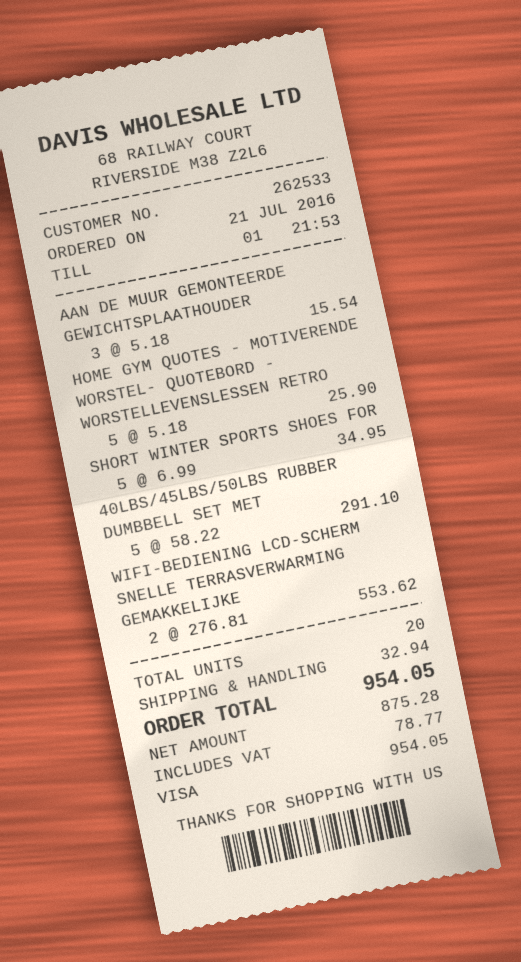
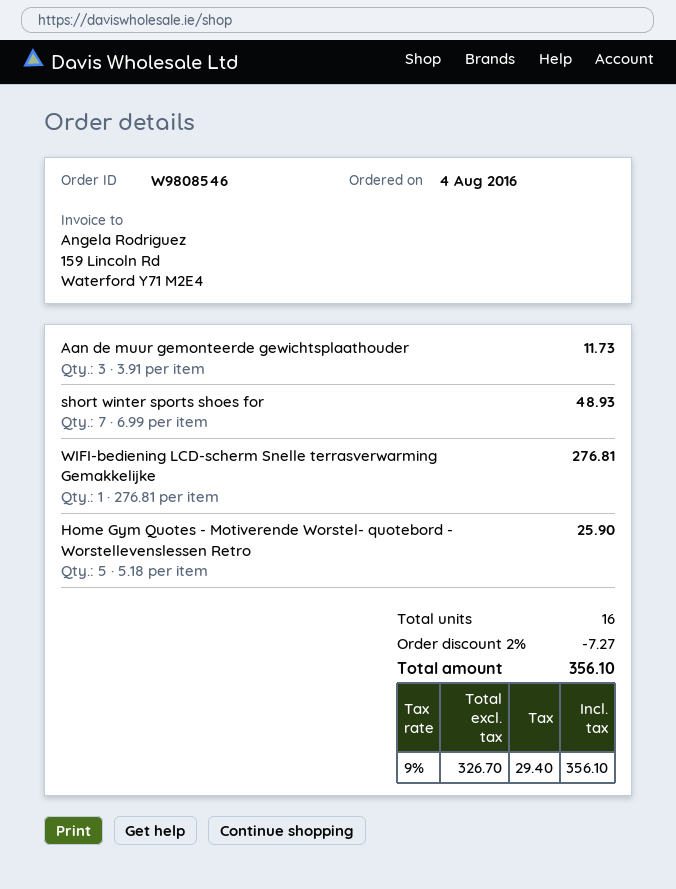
order date: 2016-07-21 -> 2016-08-04
AAN DE MUUR GEMONTEERDE GEWICHTSPLAATHOUDER: 3 x 5.18 = 15.54 -> 3 x 3.91 = 11.73
SHORT WINTER SPORTS SHOES FOR: 5 x 6.99 = 34.95 -> 7 x 6.99 = 48.93
40LBS/45LBS/50LBS RUBBER DUMBBELL SET MET: 5 x 58.22 = 291.10 -> none
WIFI-BEDIENING LCD-SCHERM SNELLE TERRASVERWARMING GEMAKKELIJKE: 2 x 276.81 = 553.62 -> 1 x 276.81 = 276.81
total quantity: 20 -> 16
discount: none -> 2% = 7.27
shipping: 32.94 -> none
net: 875.28 -> 326.70
tax: 78.77 -> 29.40
total: 954.05 -> 356.10

